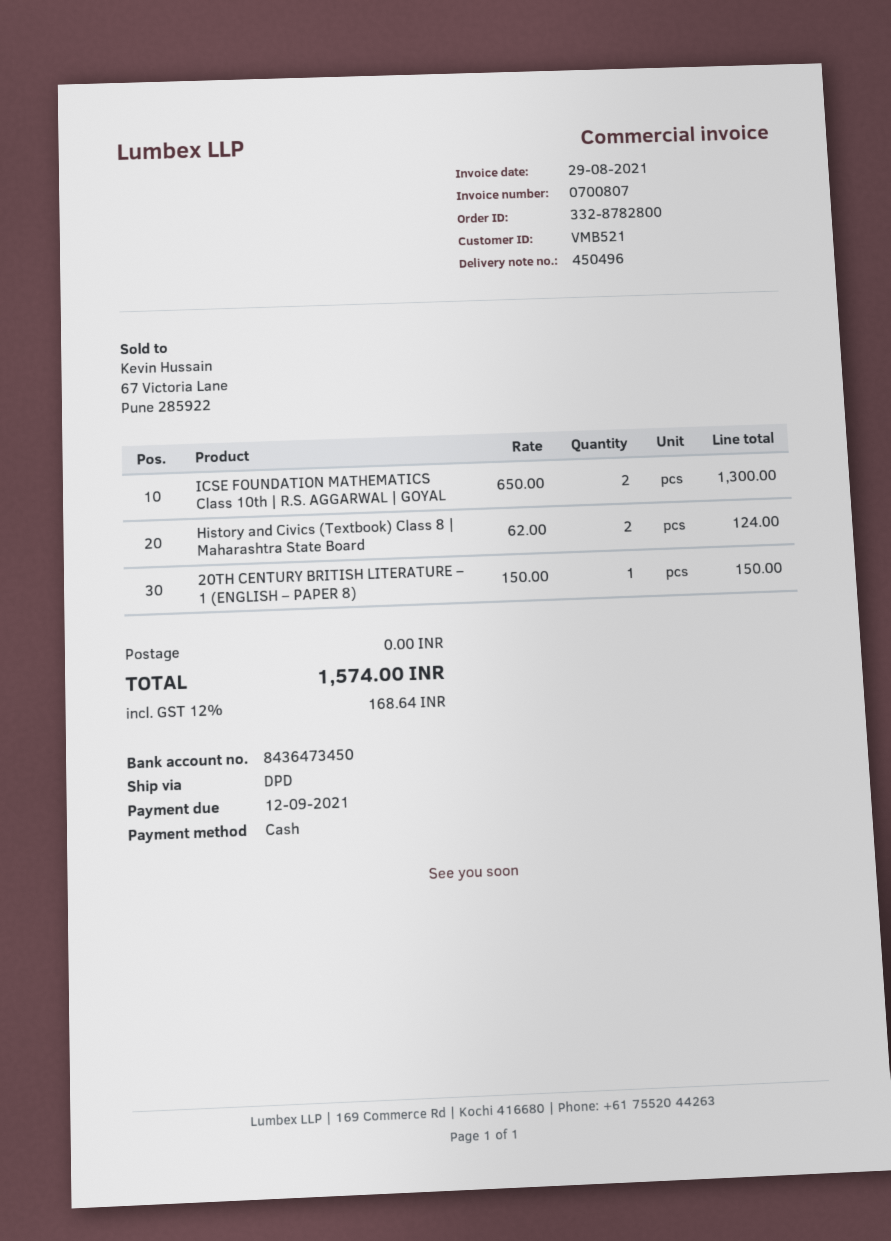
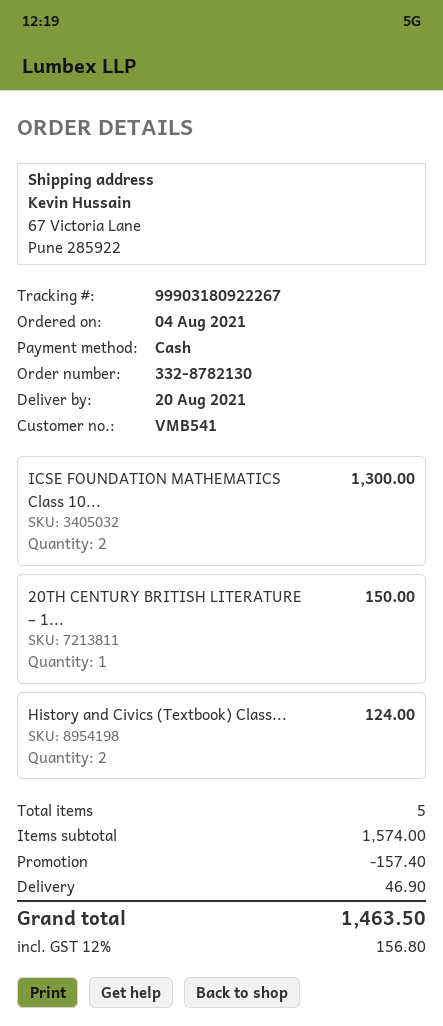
order number: 332-8782800 -> 332-8782130
customer number: VMB521 -> VMB541
discount: none -> 157.40
shipping: 0.00 -> 46.90
tax: 12% = 168.64 -> 12% = 156.80
total: 1574.00 -> 1463.50

